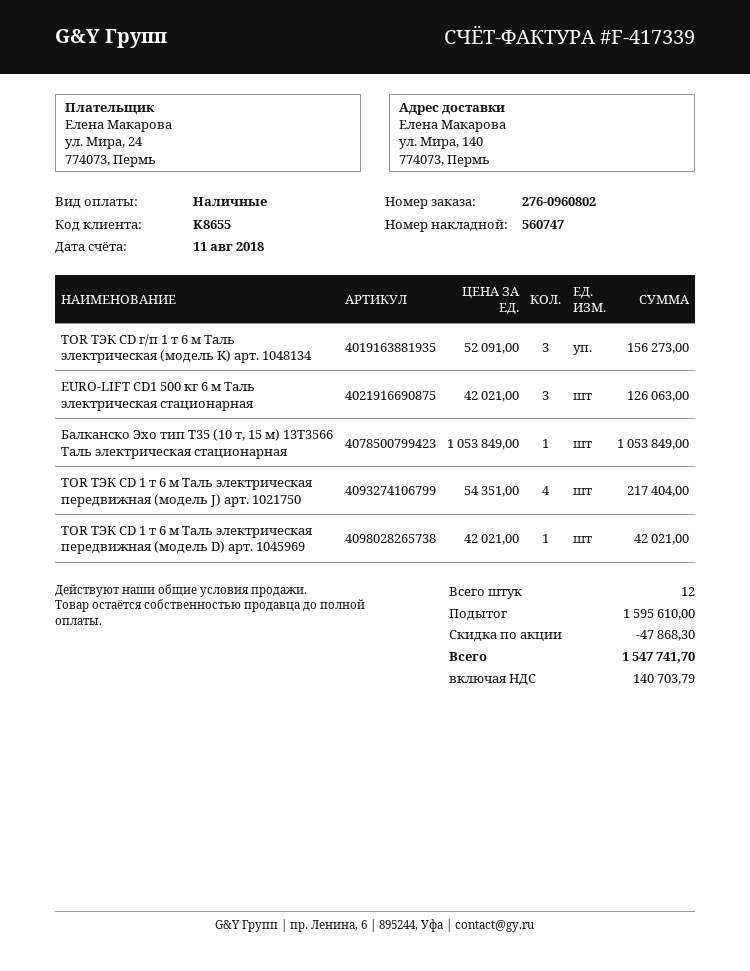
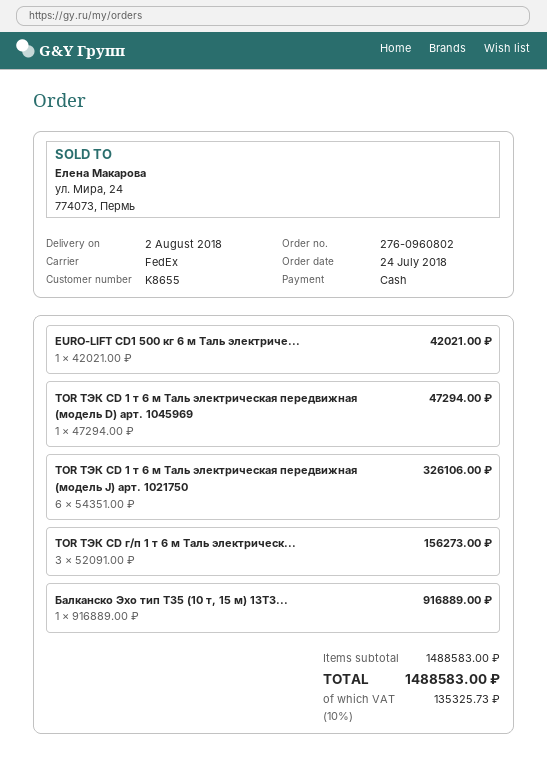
EURO-LIFT CD1 500 кг 6 м Таль электрическая стационарная: 3 x 42021.00 = 126063.00 -> 1 x 42021.00 = 42021.00
Балканско Эхо тип Т35 (10 т, 15 м) 13Т3566 Таль электрическая стационарная: 1 x 1053849.00 = 1053849.00 -> 1 x 916889.00 = 916889.00
TOR ТЭК CD 1 т 6 м Таль электрическая передвижная (модель J) арт. 1021750: 4 x 54351.00 = 217404.00 -> 6 x 54351.00 = 326106.00
TOR ТЭК CD 1 т 6 м Таль электрическая передвижная (модель D) арт. 1045969: 1 x 42021.00 = 42021.00 -> 1 x 47294.00 = 47294.00
subtotal: 1595610.00 -> 1488583.00
discount: 47868.30 -> none
tax: 140703.79 -> 135325.73
total: 1547741.70 -> 1488583.00

